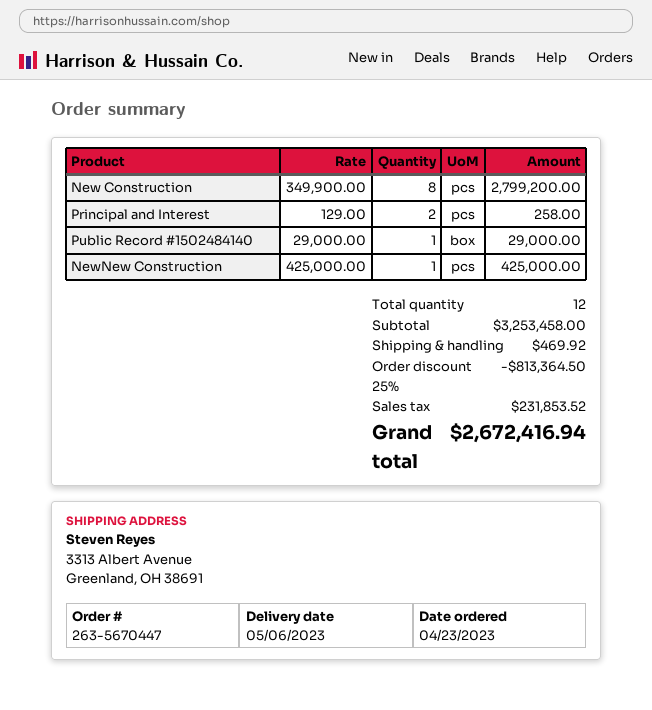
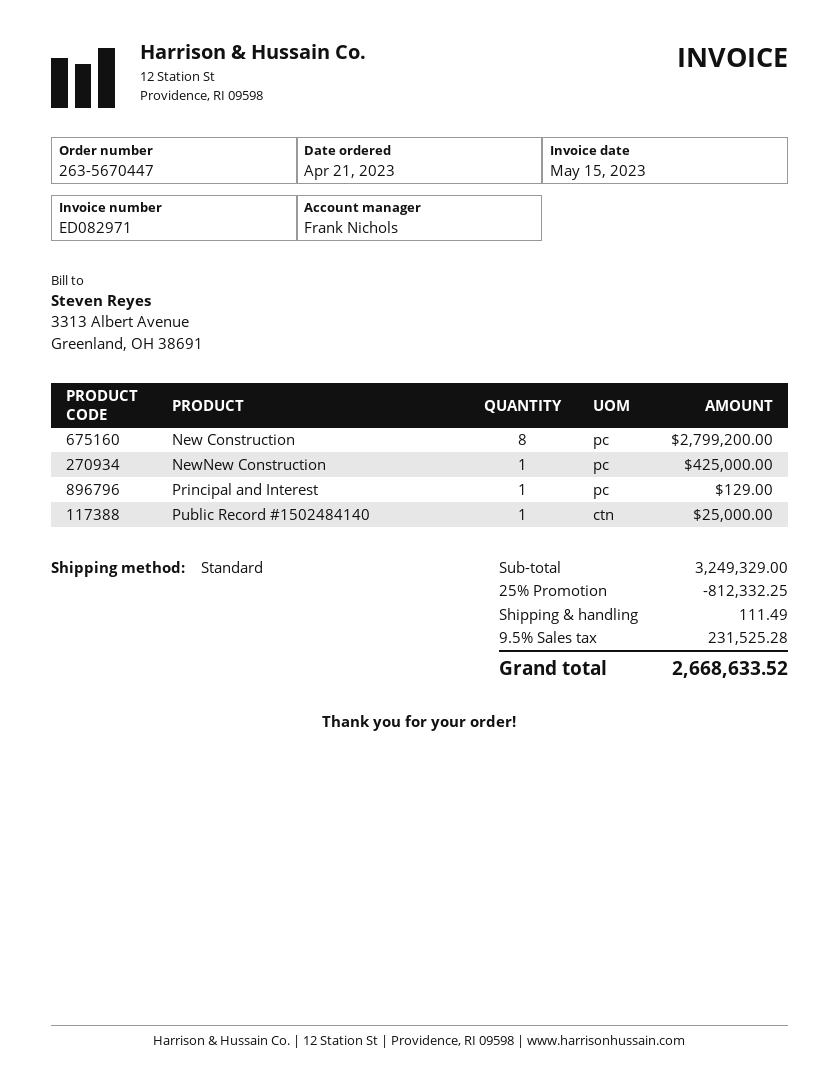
order date: 2023-04-23 -> 2023-04-21
Principal and Interest: 2 for 258.00 -> 1 for 129.00
Public Record #1502484140: 1 for 29000.00 -> 1 for 25000.00
subtotal: 3253458.00 -> 3249329.00
discount: 25% = 813364.50 -> 25% = 812332.25
shipping: 469.92 -> 111.49
tax: 231853.52 -> 231525.28
total: 2672416.94 -> 2668633.52

